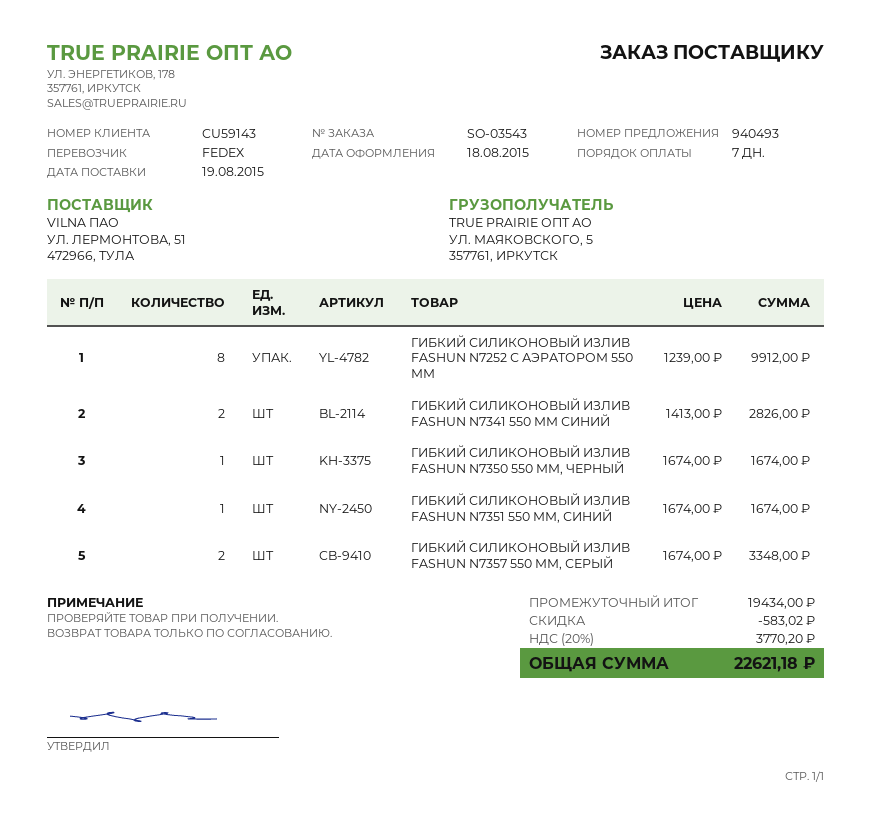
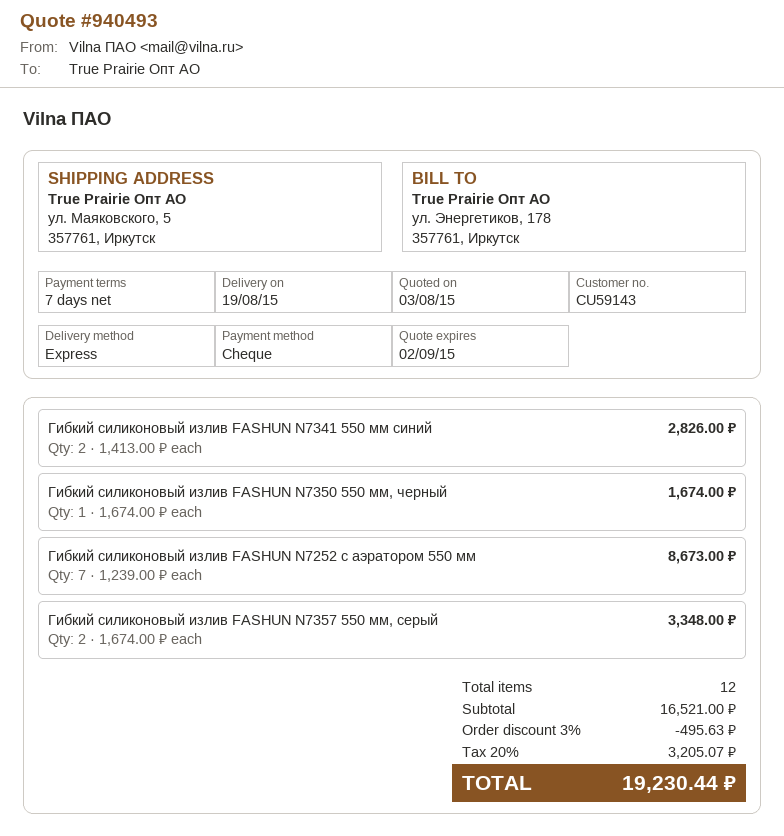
shipping method: FedEx -> express
ГИБКИЙ СИЛИКОНОВЫЙ ИЗЛИВ FASHUN N7252 С АЭРАТОРОМ 550 ММ: 8 x 1239.00 = 9912.00 -> 7 x 1239.00 = 8673.00
ГИБКИЙ СИЛИКОНОВЫЙ ИЗЛИВ FASHUN N7351 550 ММ, СИНИЙ: 1 x 1674.00 = 1674.00 -> none
subtotal: 19434.00 -> 16521.00
discount: 583.02 -> 495.63
tax: 20% = 3770.20 -> 20% = 3205.07
total: 22621.18 -> 19230.44

